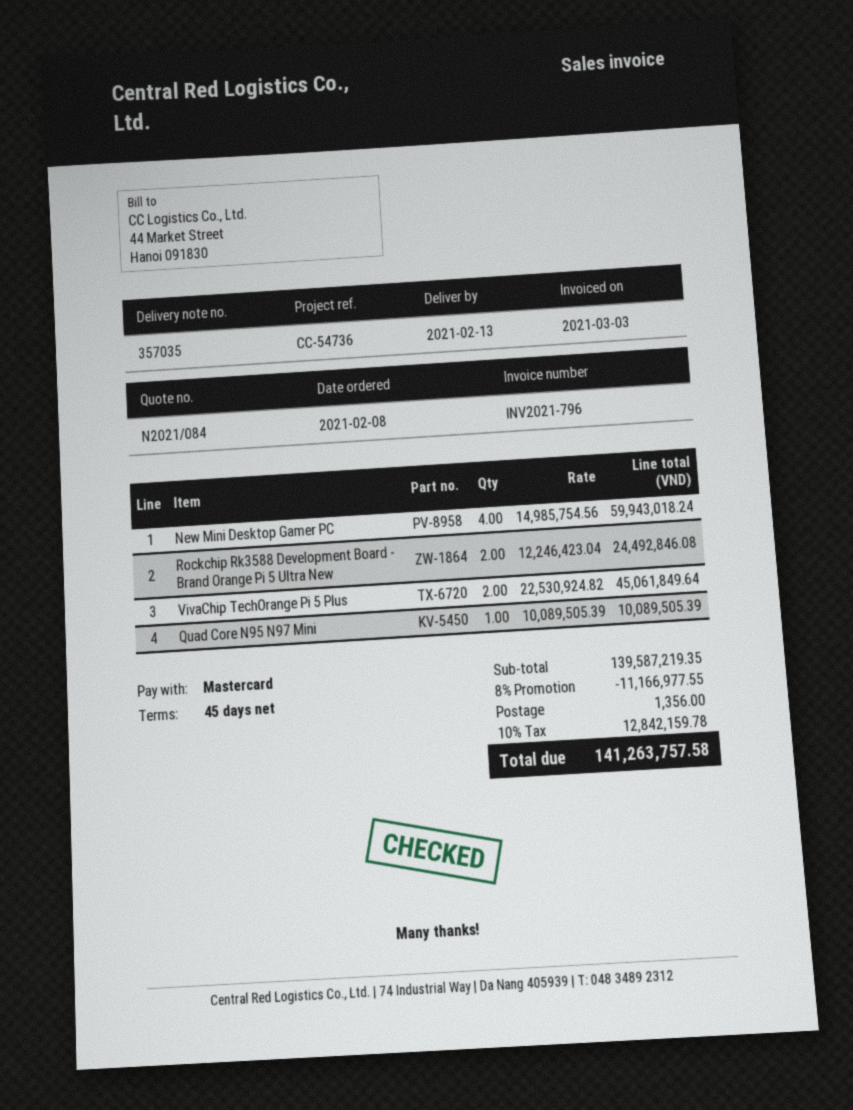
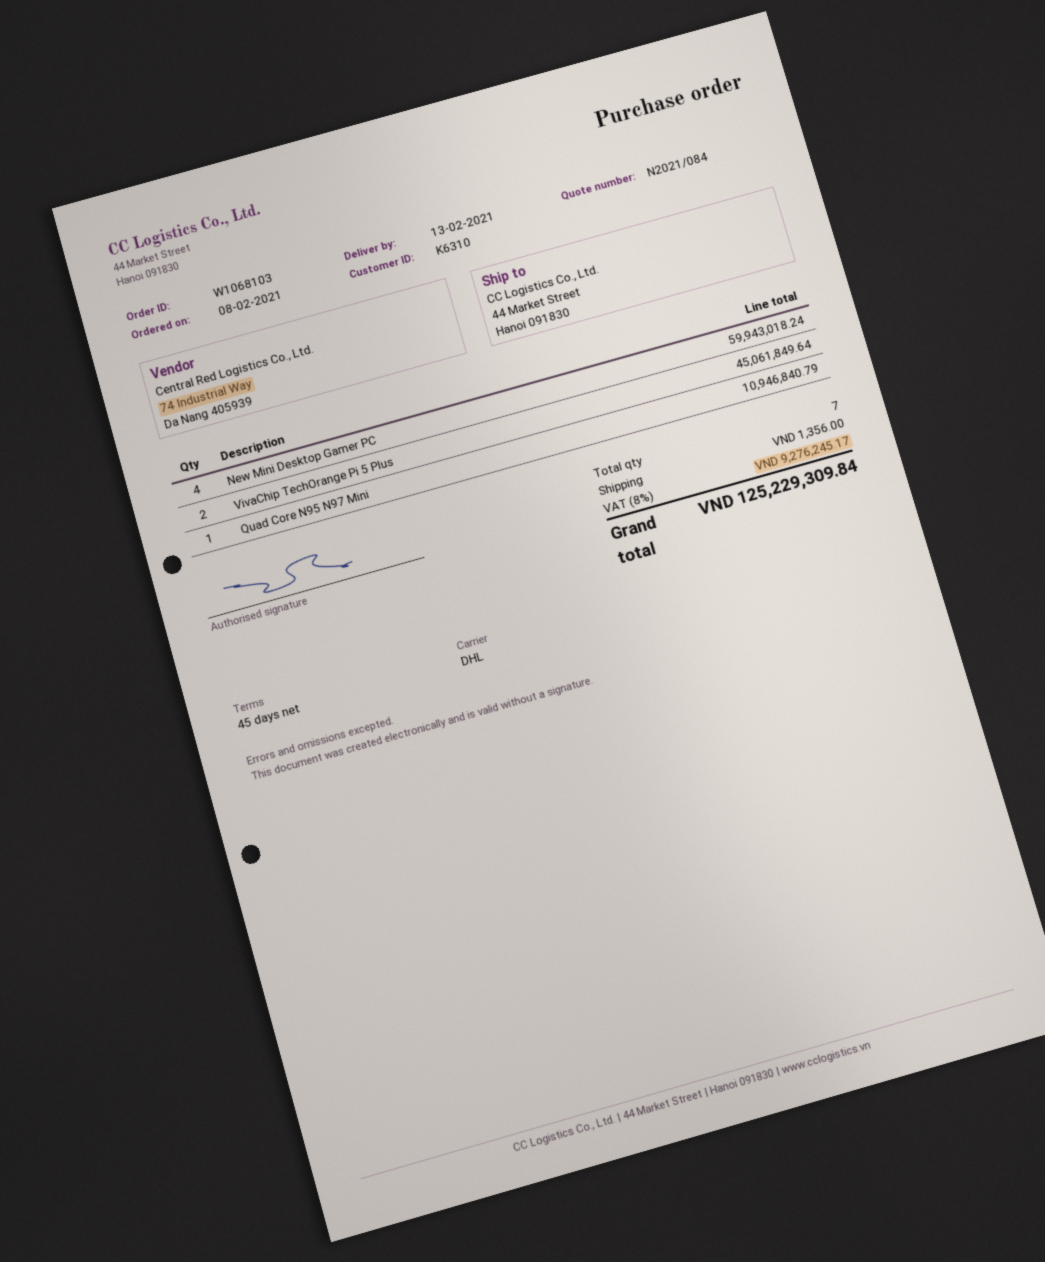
Rockchip Rk3588 Development Board - Brand Orange Pi 5 Ultra New: 2 for 24492846.08 -> none
Quad Core N95 N97 Mini: 1 for 10089505.39 -> 1 for 10946840.79
discount: 8% = 11166977.55 -> none
tax: 10% = 12842159.78 -> 8% = 9276245.17
total: 141263757.58 -> 125229309.84

